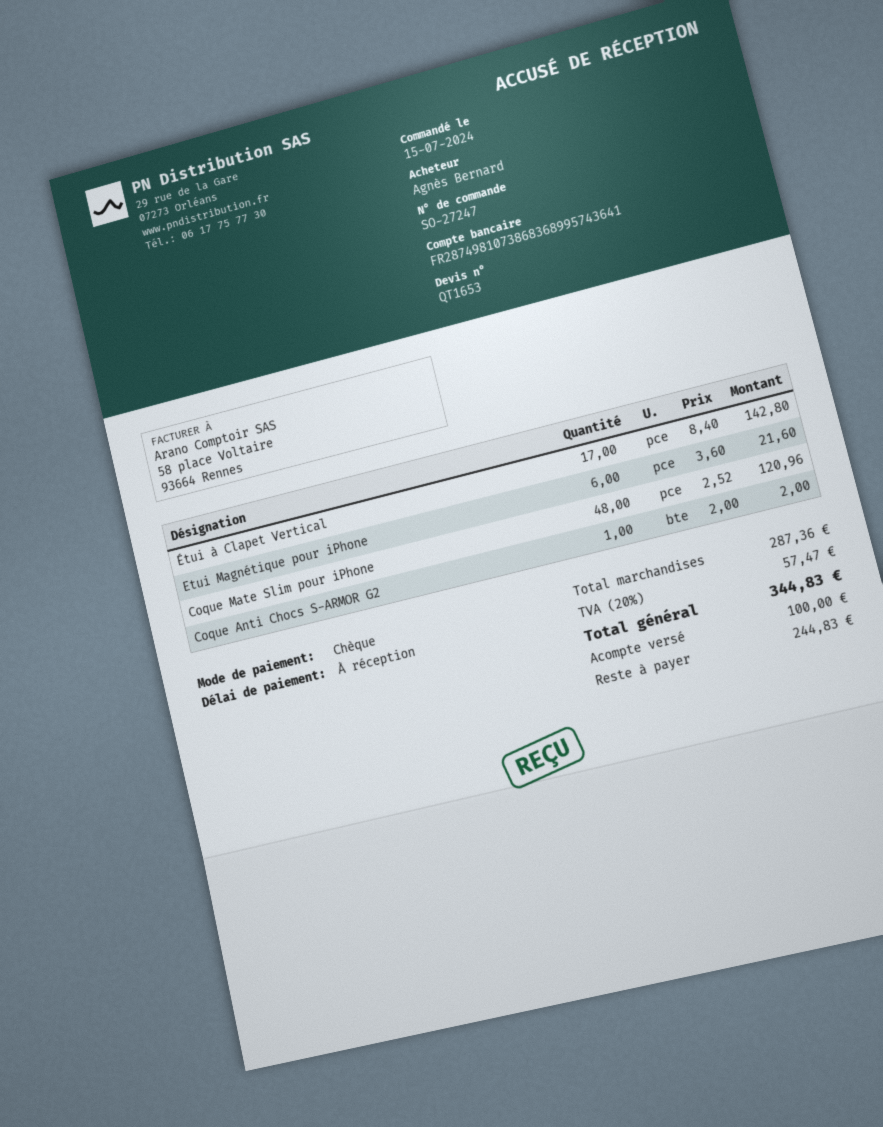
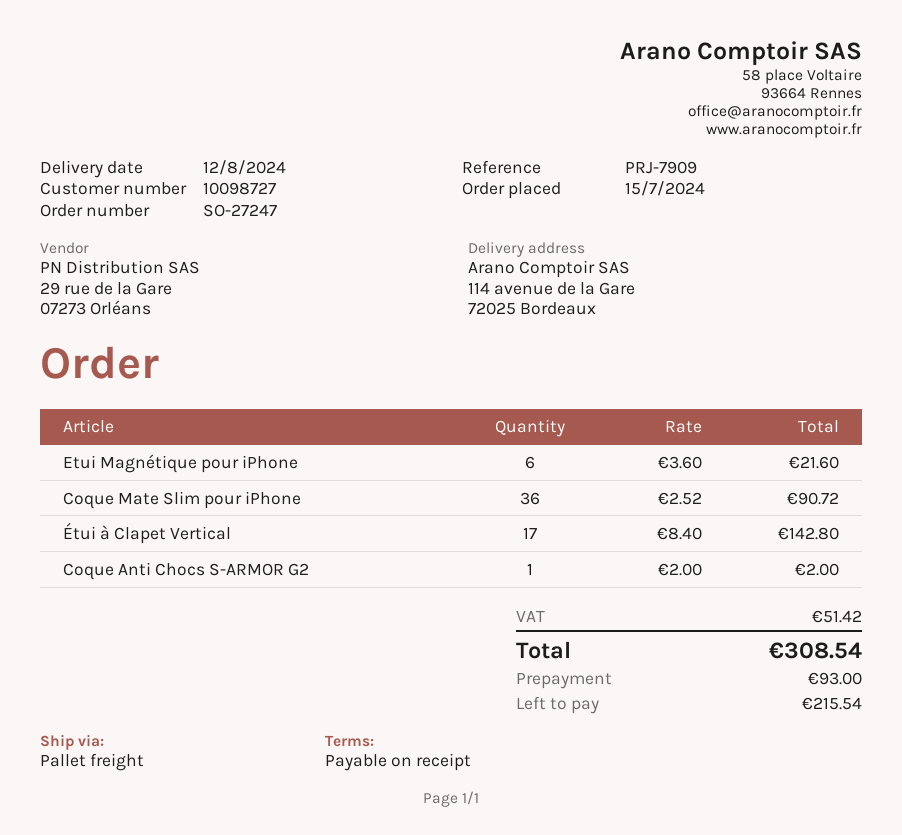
Coque Mate Slim pour iPhone: 48 x 2.52 = 120.96 -> 36 x 2.52 = 90.72
tax: 57.47 -> 51.42
total: 344.83 -> 308.54
deposit: 100.00 -> 93.00
balance: 244.83 -> 215.54

